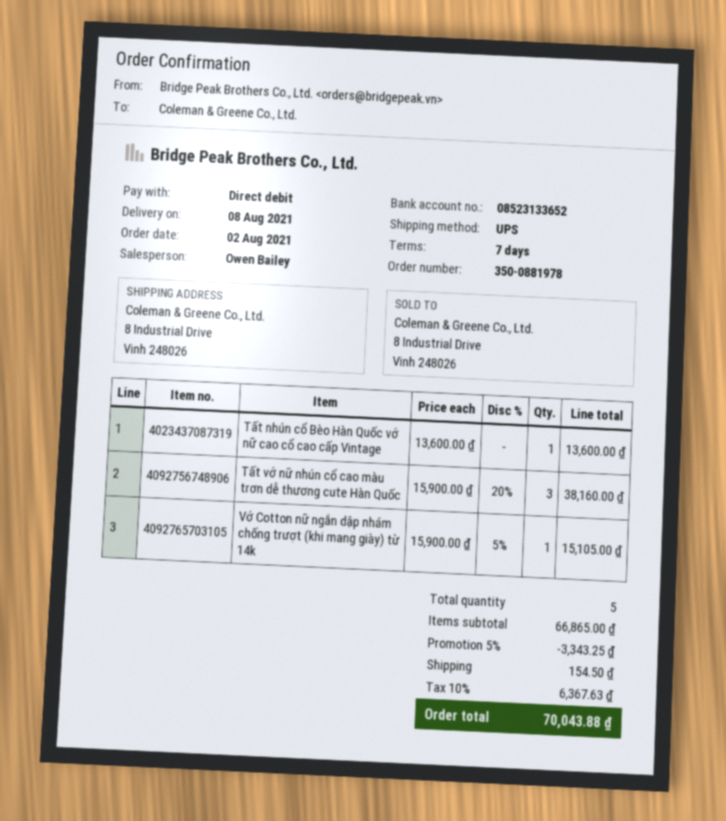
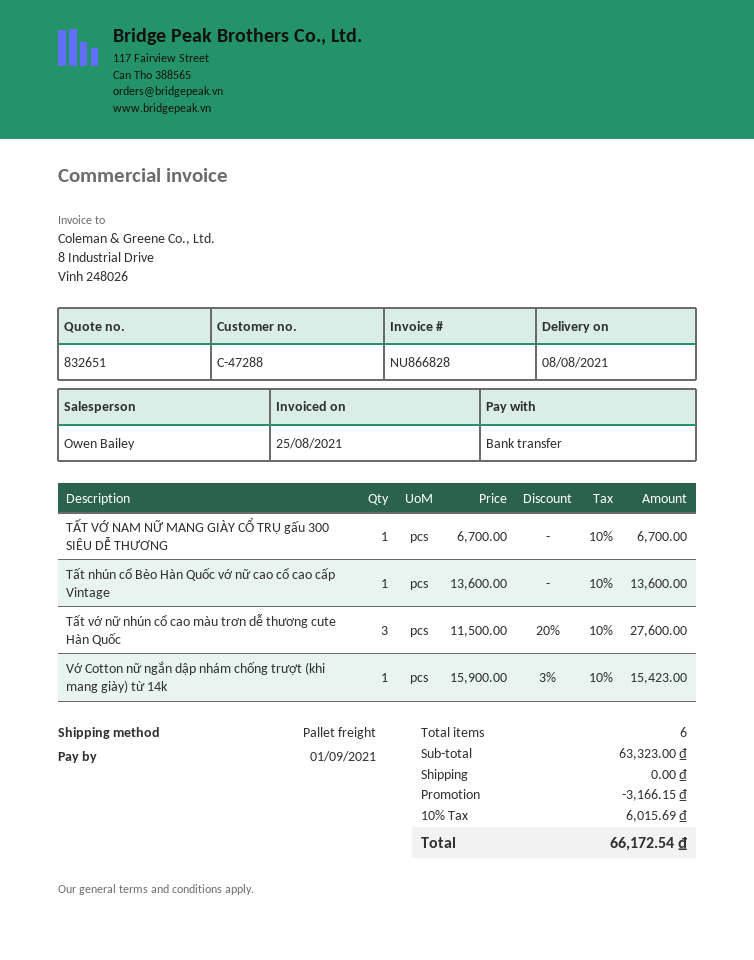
payment method: direct debit -> bank transfer
shipping method: UPS -> pallet freight
Tất vớ nữ nhún cổ cao màu trơn dễ thương cute Hàn Quốc: 3 x 15900.00 - 20% = 38160.00 -> 3 x 11500.00 - 20% = 27600.00
Vớ Cotton nữ ngắn dập nhám chống trượt (khi mang giày) từ 14k: 1 x 15900.00 - 5% = 15105.00 -> 1 x 15900.00 - 3% = 15423.00
TẤT VỚ NAM NỮ MANG GIÀY CỔ TRỤ gấu 300 SIÊU DỄ THƯƠNG: none -> 1 x 6700.00 = 6700.00
total quantity: 5 -> 6
subtotal: 66865.00 -> 63323.00
discount: 3343.25 -> 3166.15
shipping: 154.50 -> 0.00
tax: 10% = 6367.63 -> 10% = 6015.69
total: 70043.88 -> 66172.54

